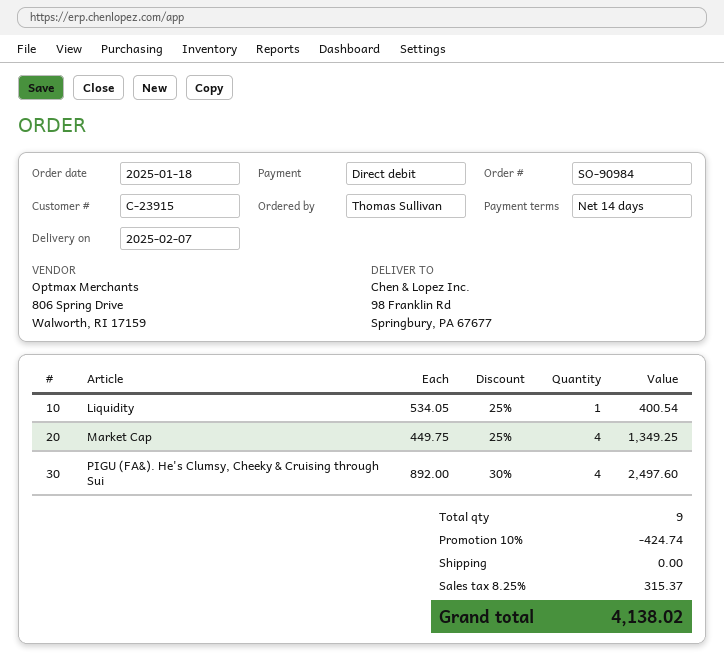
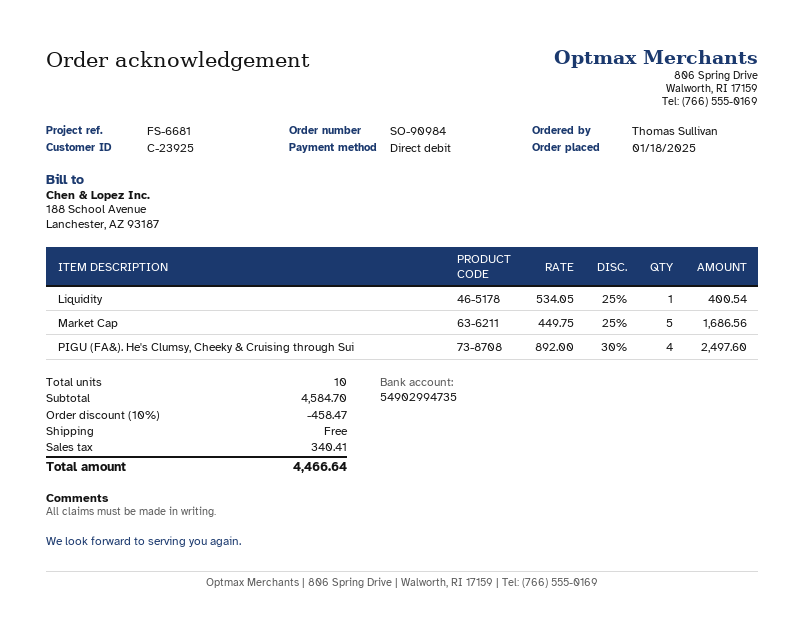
customer number: C-23915 -> C-23925
Market Cap: 4 x 449.75 - 25% = 1349.25 -> 5 x 449.75 - 25% = 1686.56
total quantity: 9 -> 10
discount: 10% = 424.74 -> 10% = 458.47
tax: 315.37 -> 340.41
total: 4138.02 -> 4466.64

